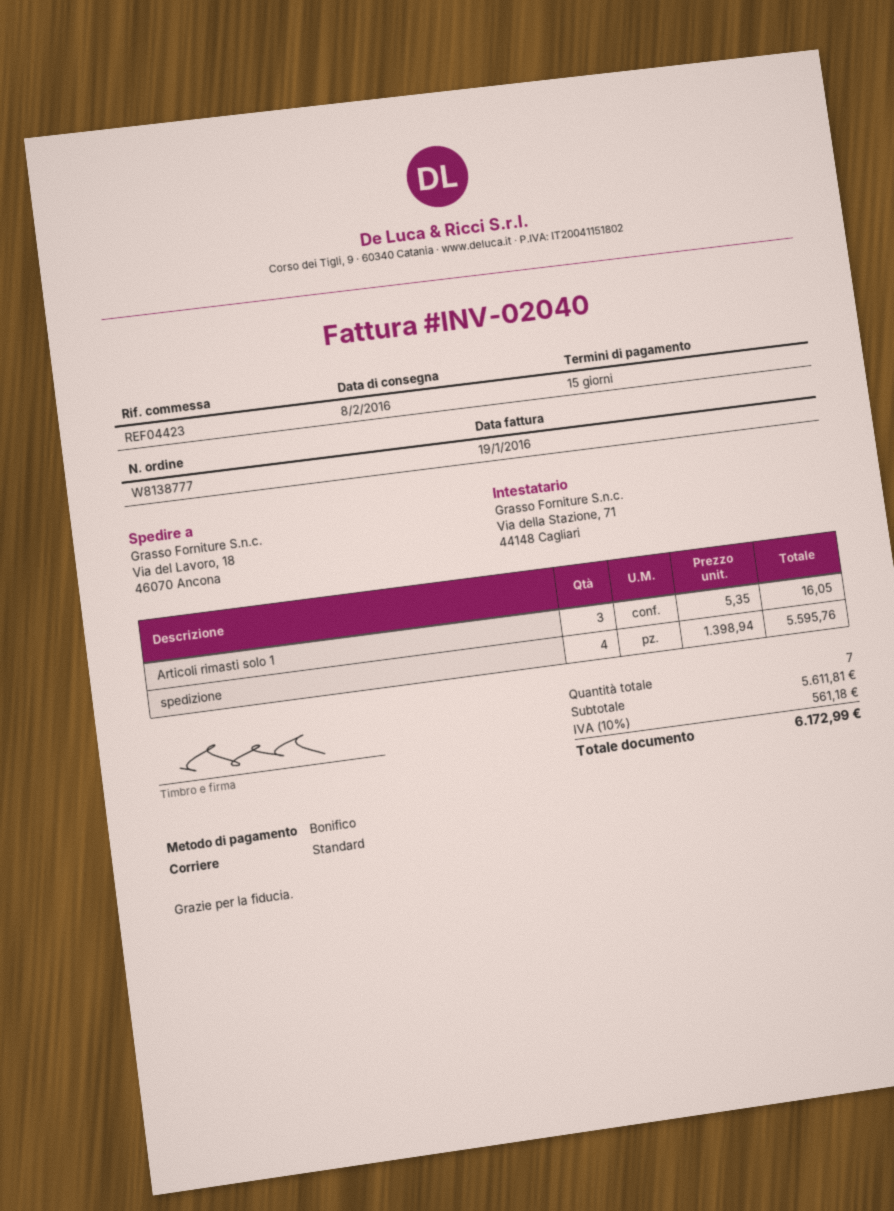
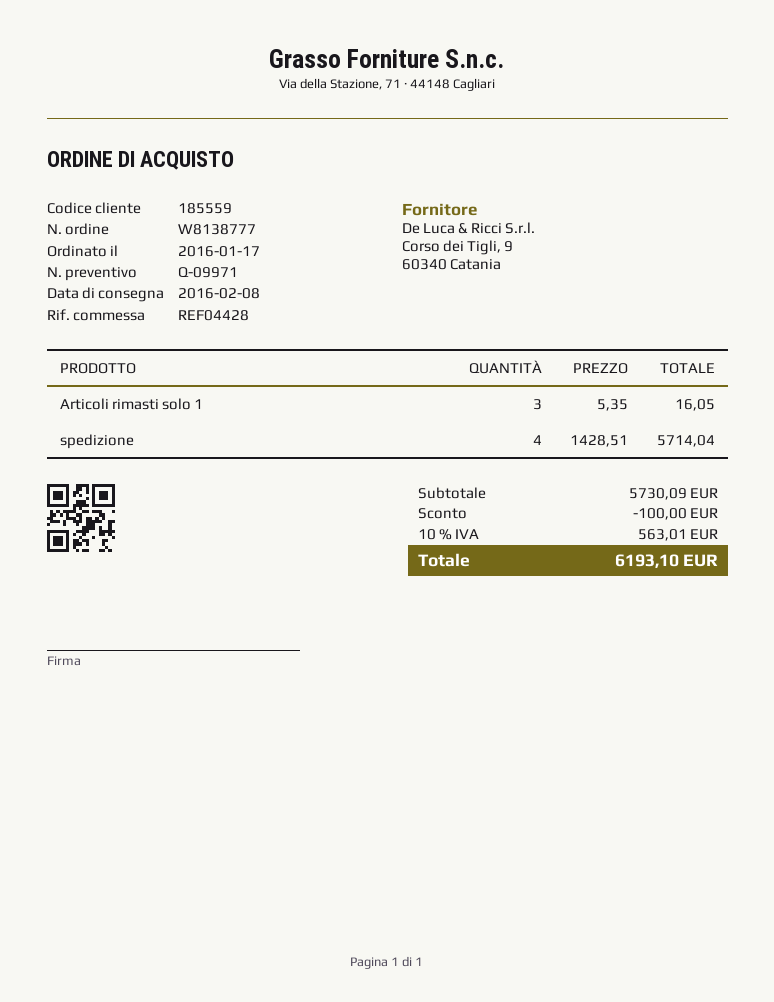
reference: REF04423 -> REF04428
spedizione: 4 x 1398.94 = 5595.76 -> 4 x 1428.51 = 5714.04
subtotal: 5611.81 -> 5730.09
discount: none -> 100.00
tax: 10% = 561.18 -> 10% = 563.01
total: 6172.99 -> 6193.10

